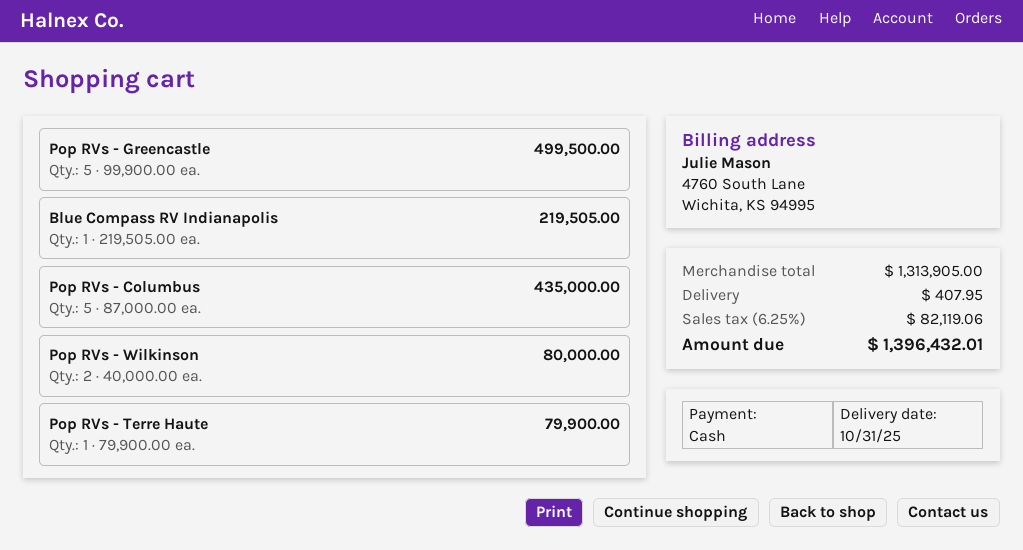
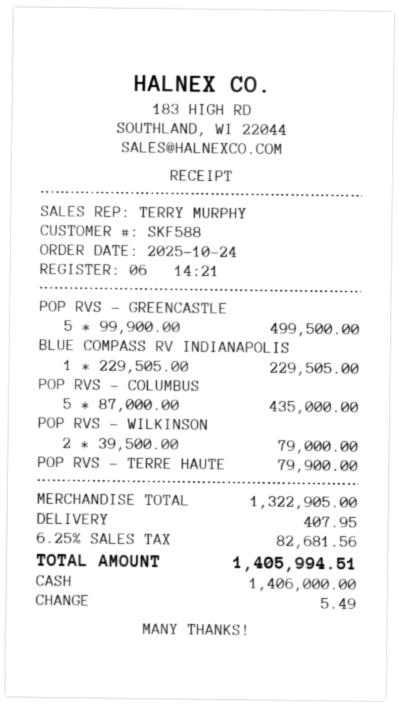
Blue Compass RV Indianapolis: 1 x 219505.00 = 219505.00 -> 1 x 229505.00 = 229505.00
Pop RVs - Wilkinson: 2 x 40000.00 = 80000.00 -> 2 x 39500.00 = 79000.00
subtotal: 1313905.00 -> 1322905.00
tax: 6.25% = 82119.06 -> 6.25% = 82681.56
total: 1396432.01 -> 1405994.51

